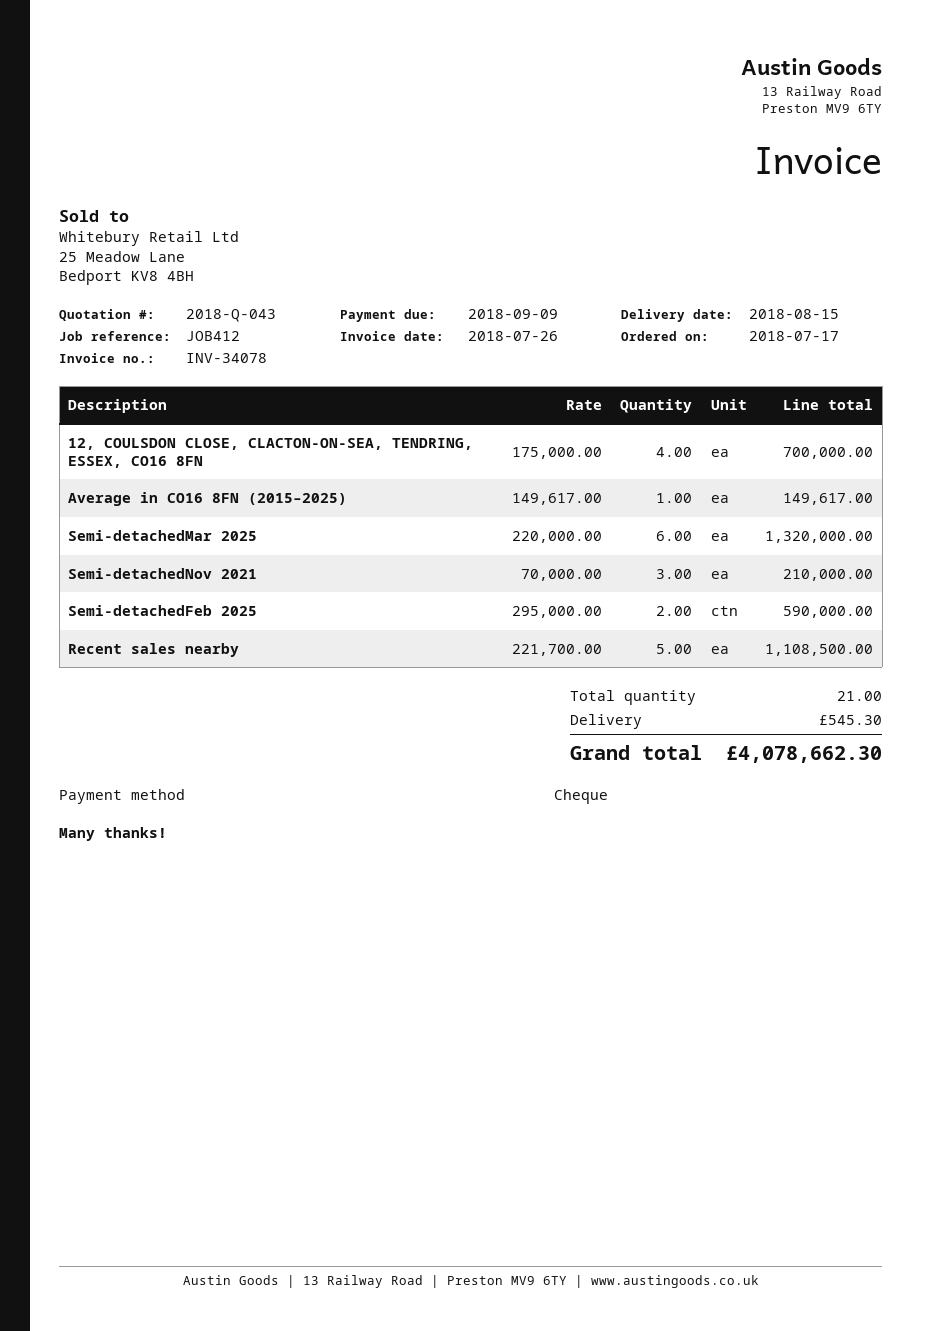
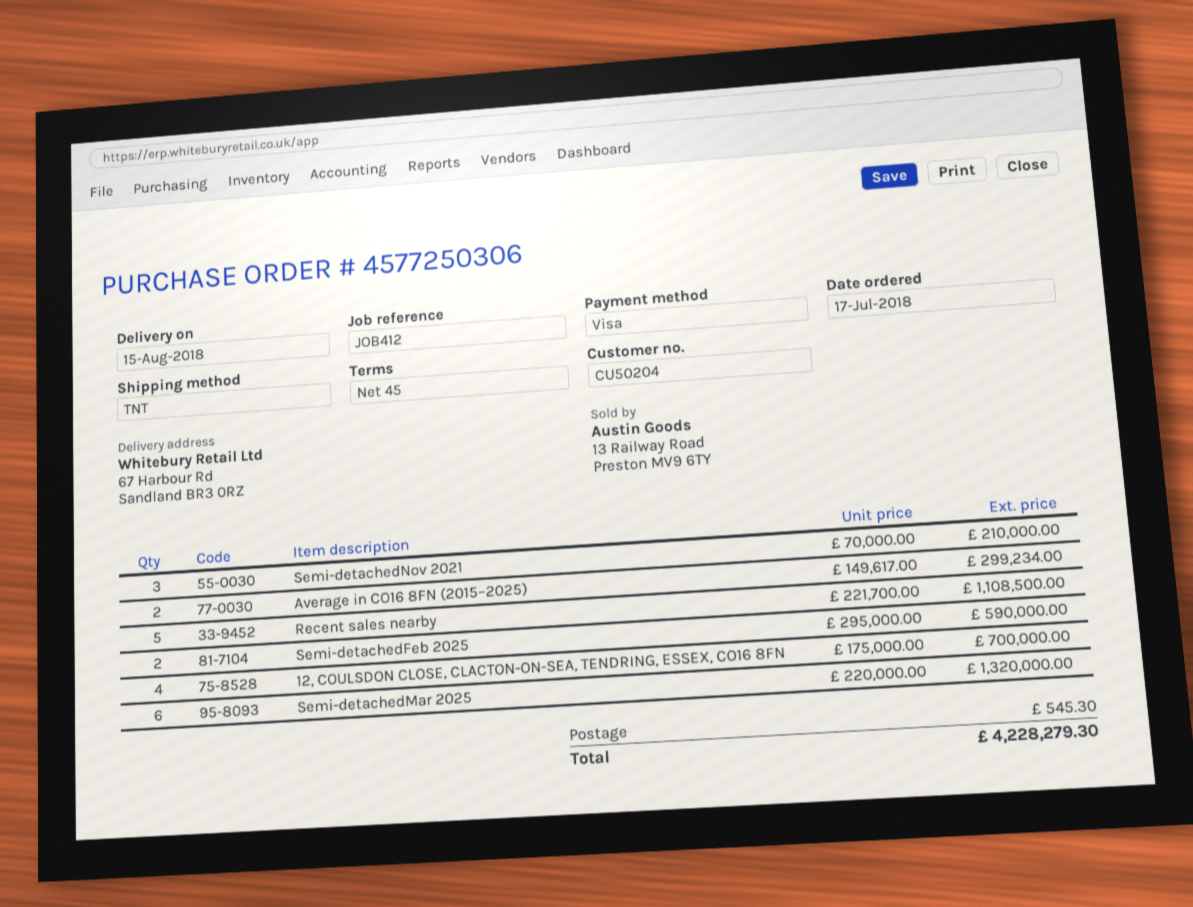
payment method: cheque -> Visa
Average in CO16 8FN (2015–2025): 1 x 149617.00 = 149617.00 -> 2 x 149617.00 = 299234.00
total: 4078662.30 -> 4228279.30

